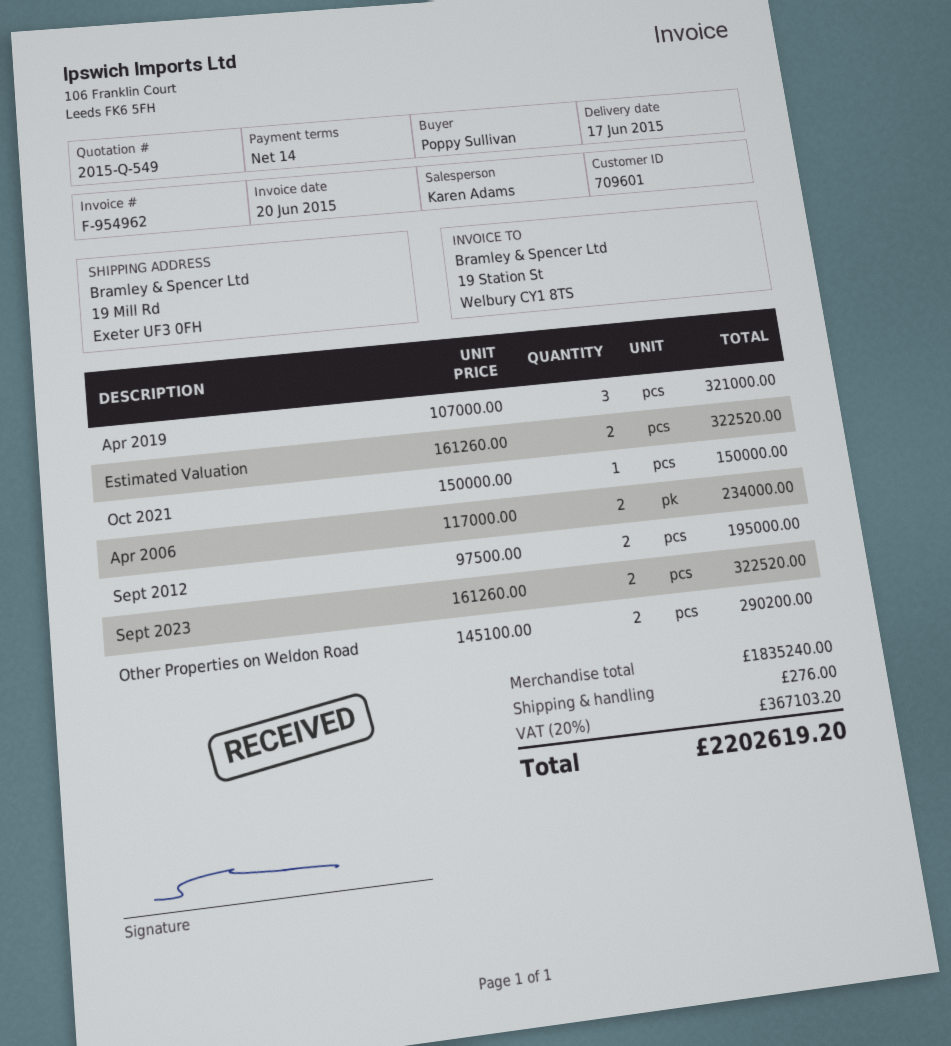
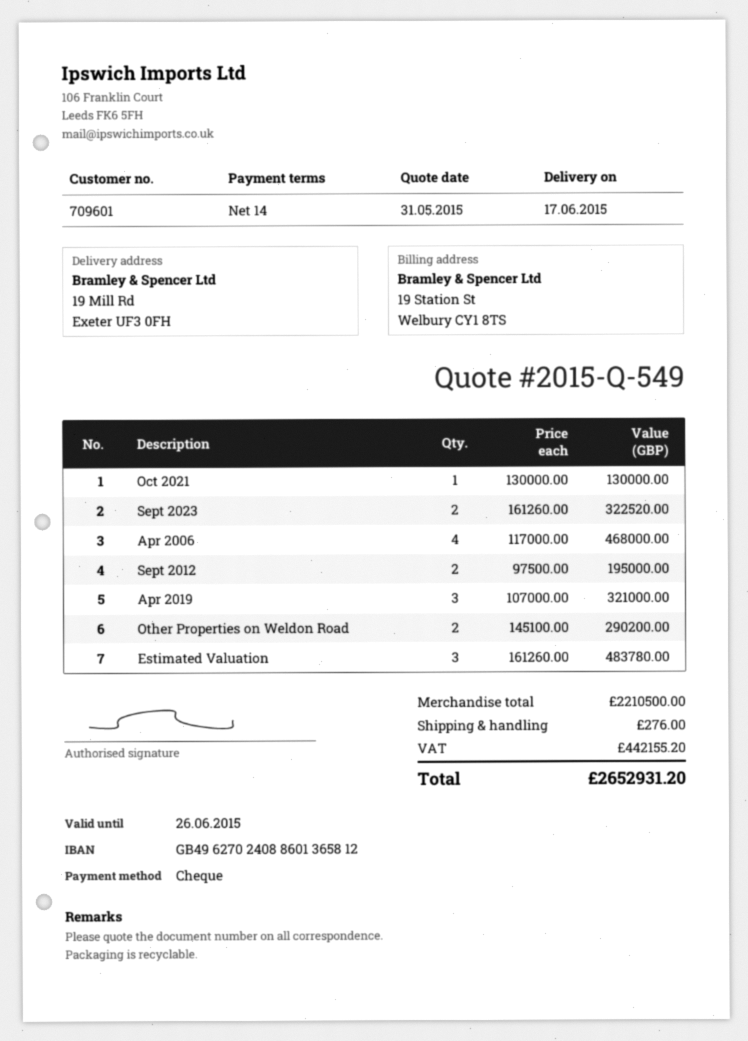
Estimated Valuation: 2 x 161260.00 = 322520.00 -> 3 x 161260.00 = 483780.00
Oct 2021: 1 x 150000.00 = 150000.00 -> 1 x 130000.00 = 130000.00
Apr 2006: 2 x 117000.00 = 234000.00 -> 4 x 117000.00 = 468000.00
subtotal: 1835240.00 -> 2210500.00
tax: 367103.20 -> 442155.20
total: 2202619.20 -> 2652931.20

